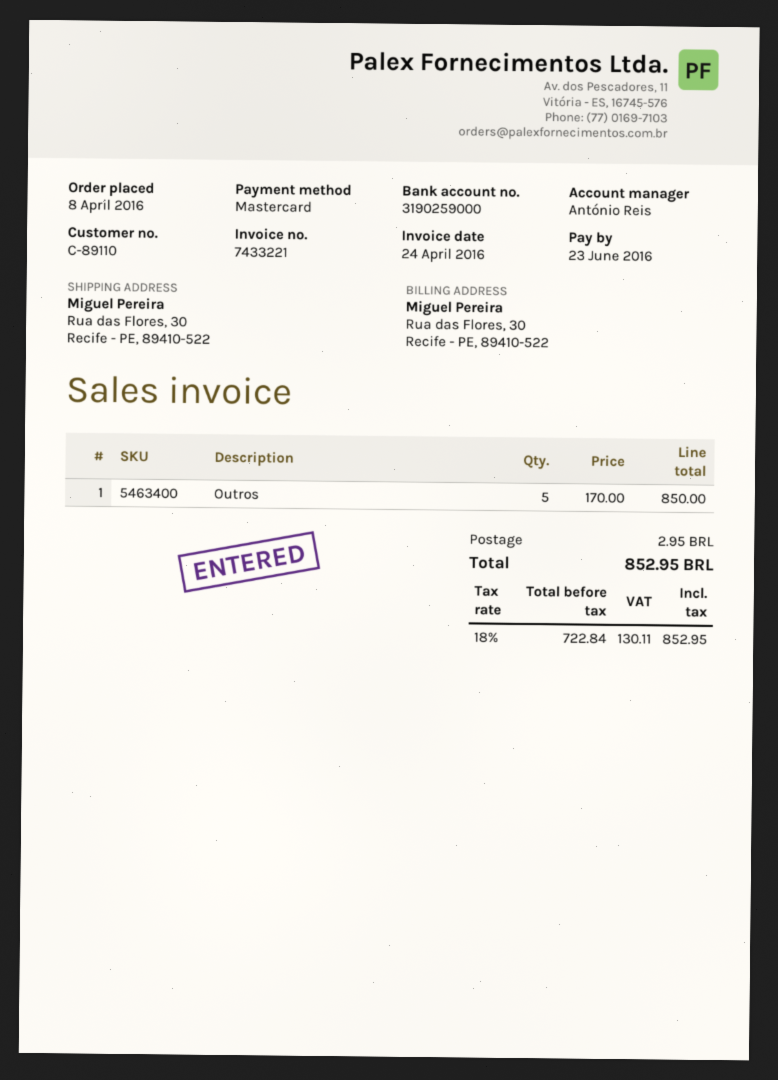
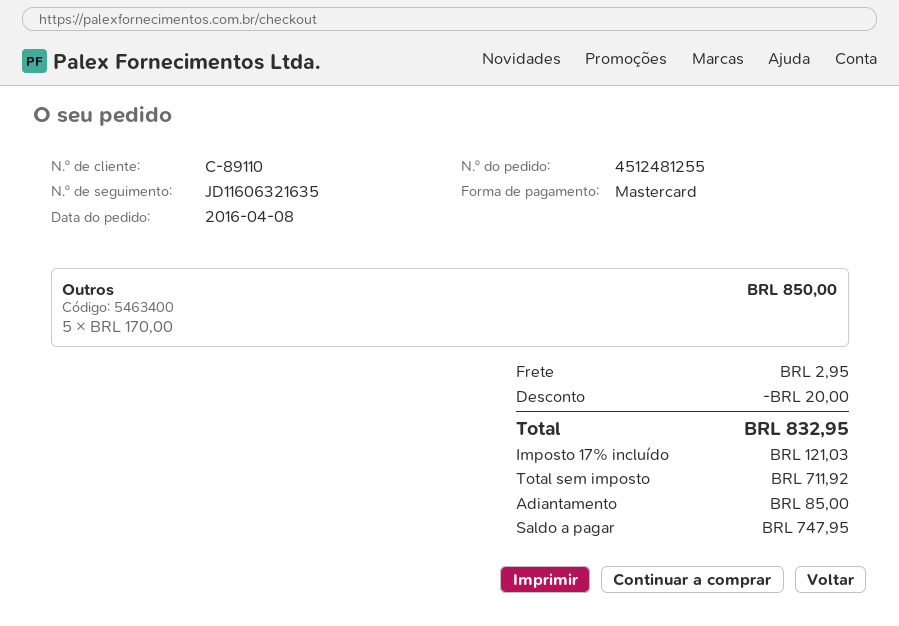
discount: none -> 20.00
net: 722.84 -> 711.92
tax: 18% = 130.11 -> 17% = 121.03
total: 852.95 -> 832.95

